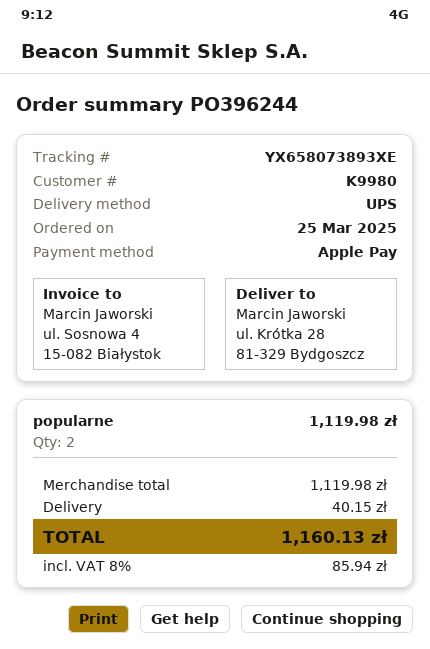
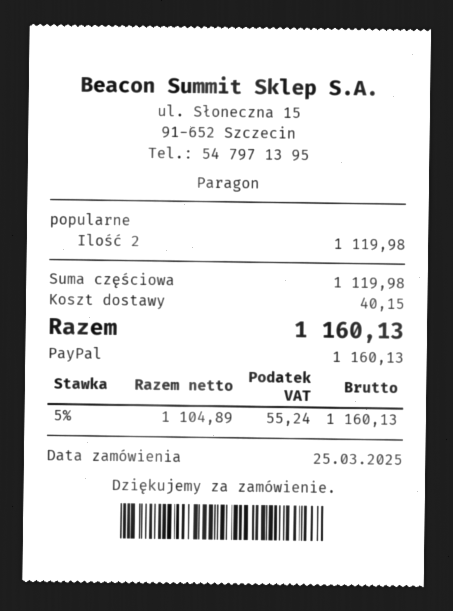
payment method: Apple Pay -> PayPal
tax: 8% = 85.94 -> 5% = 55.24

